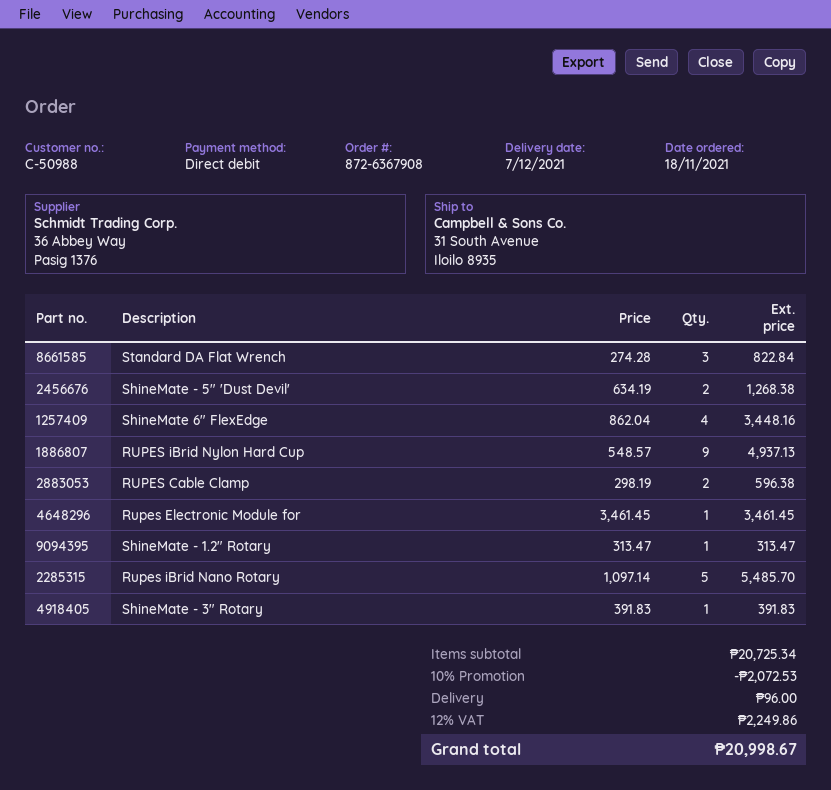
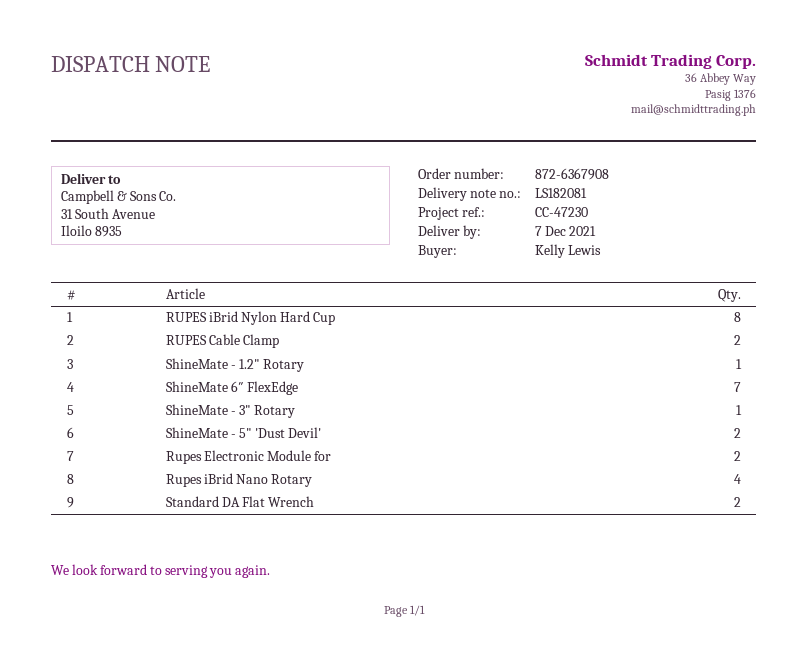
Standard DA Flat Wrench: 3 -> 2
ShineMate 6″ FlexEdge: 4 -> 7
RUPES iBrid Nylon Hard Cup: 9 -> 8
Rupes Electronic Module for: 1 -> 2
Rupes iBrid Nano Rotary: 5 -> 4

